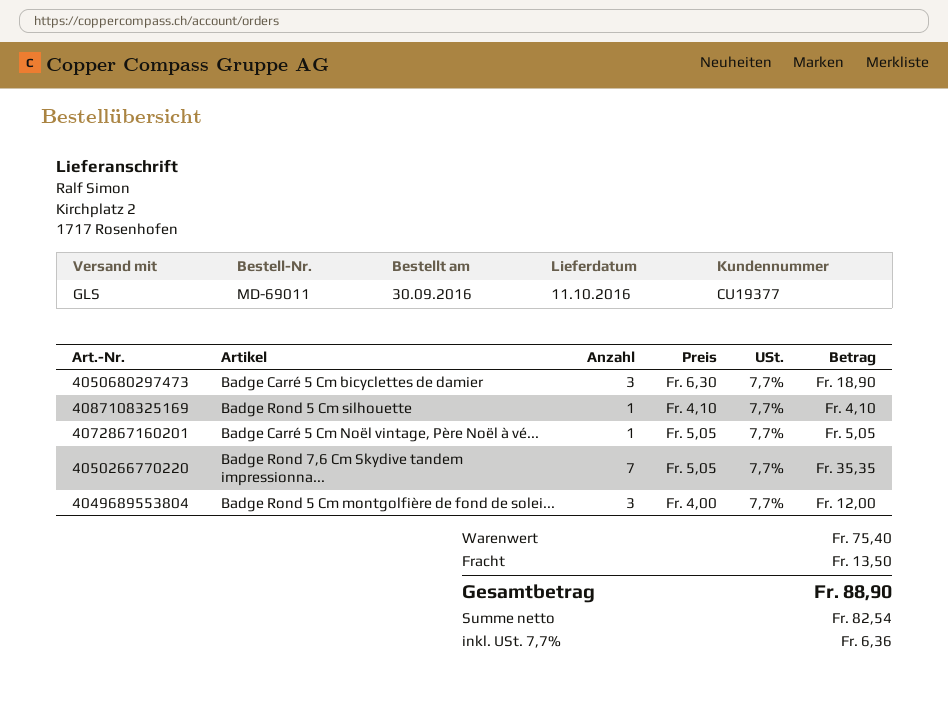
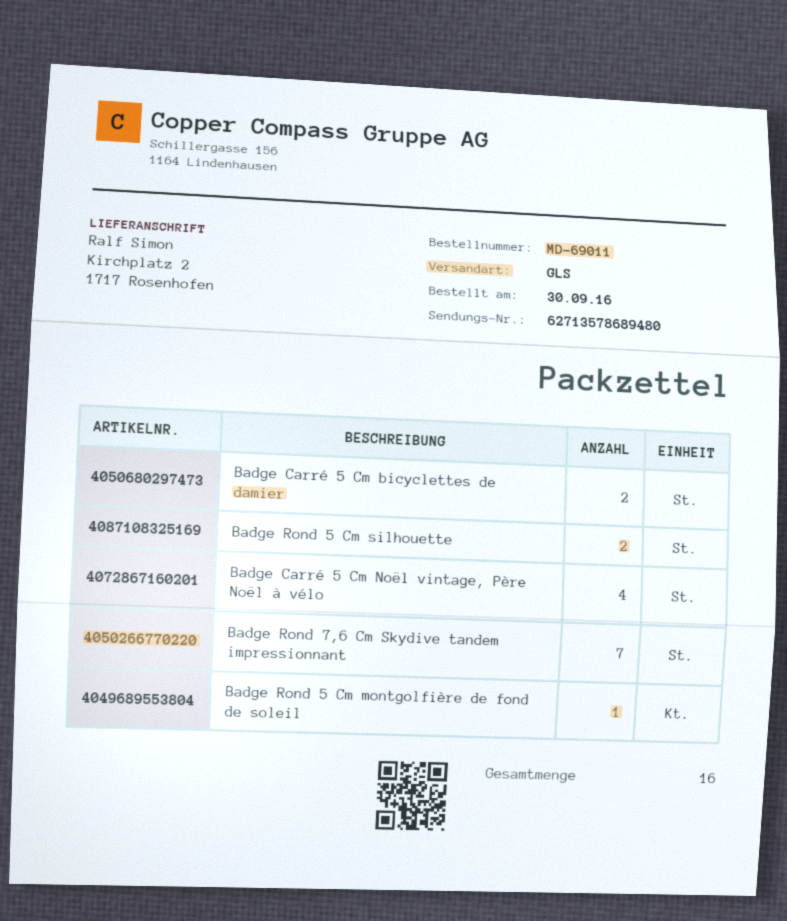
Badge Carré 5 Cm bicyclettes de damier: 3 -> 2
Badge Rond 5 Cm silhouette: 1 -> 2
Badge Carré 5 Cm Noël vintage, Père Noël à vé...: 1 -> 4
Badge Rond 5 Cm montgolfière de fond de solei...: 3 -> 1

